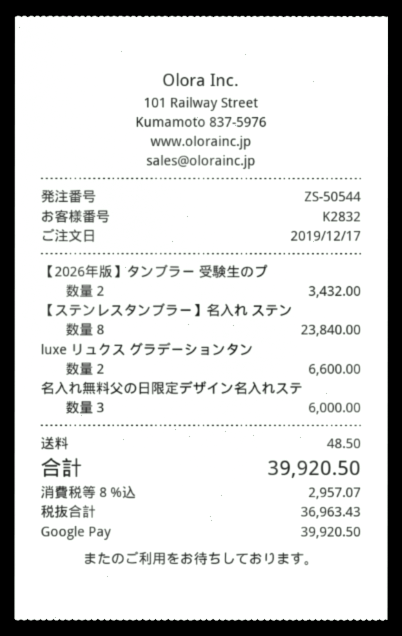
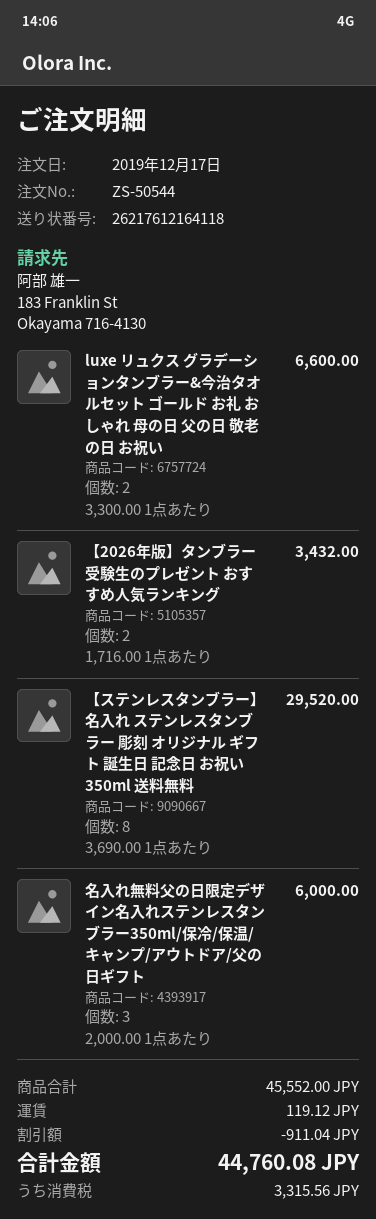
【ステンレスタンブラー】名入れ ステン: 8 for 23840.00 -> 8 for 29520.00
discount: none -> 911.04
shipping: 48.50 -> 119.12
tax: 2957.07 -> 3315.56
total: 39920.50 -> 44760.08

